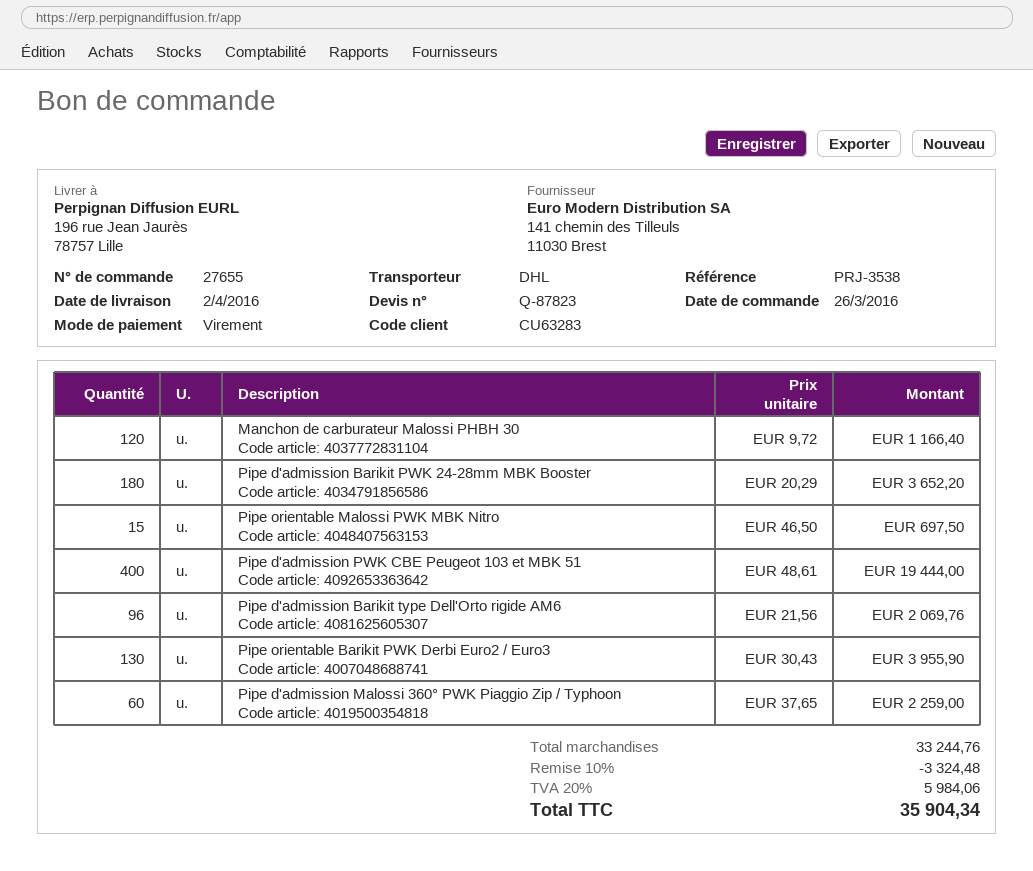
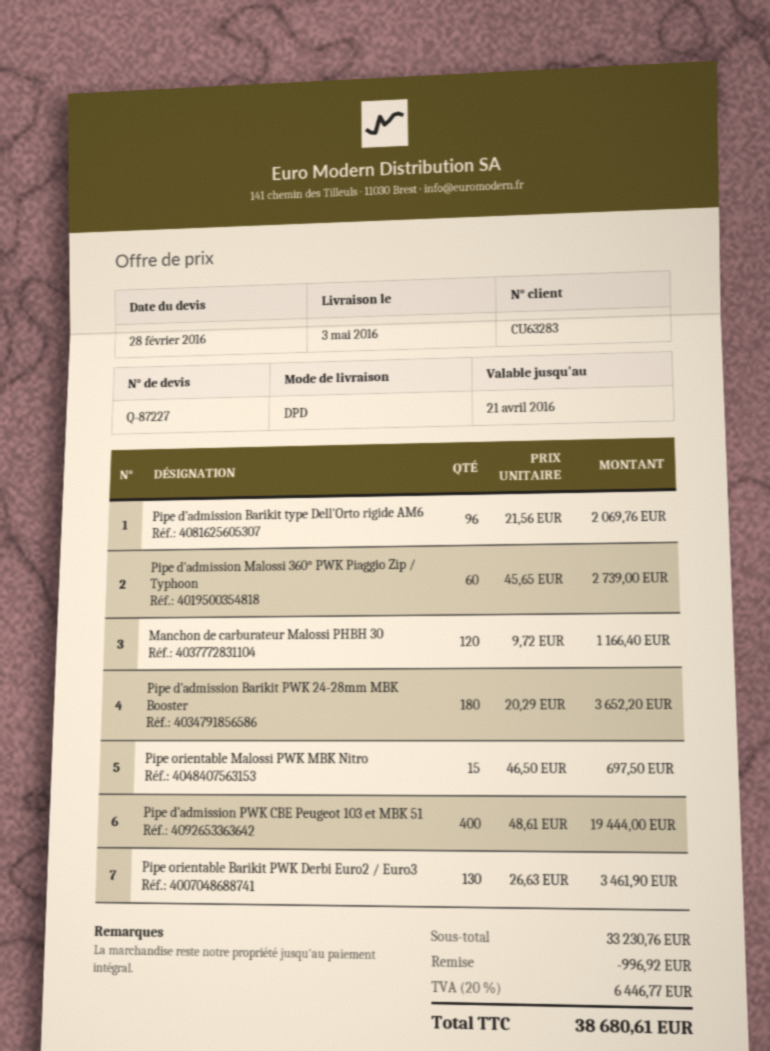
quote number: Q-87823 -> Q-87227
delivery date: 2016-04-02 -> 2016-05-03
shipping method: DHL -> DPD
Pipe orientable Barikit PWK Derbi Euro2 / Euro3: 130 x 30.43 = 3955.90 -> 130 x 26.63 = 3461.90
Pipe d'admission Malossi 360° PWK Piaggio Zip / Typhoon: 60 x 37.65 = 2259.00 -> 60 x 45.65 = 2739.00
subtotal: 33244.76 -> 33230.76
discount: 3324.48 -> 996.92
tax: 20% = 5984.06 -> 20% = 6446.77
total: 35904.34 -> 38680.61

